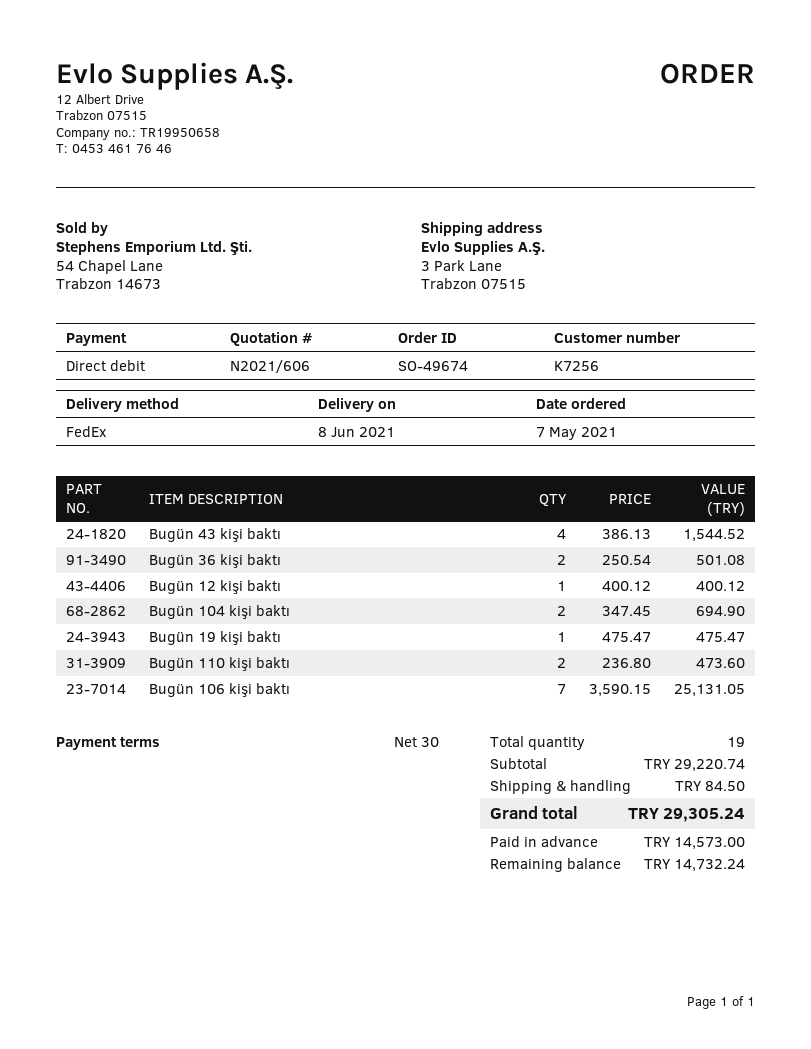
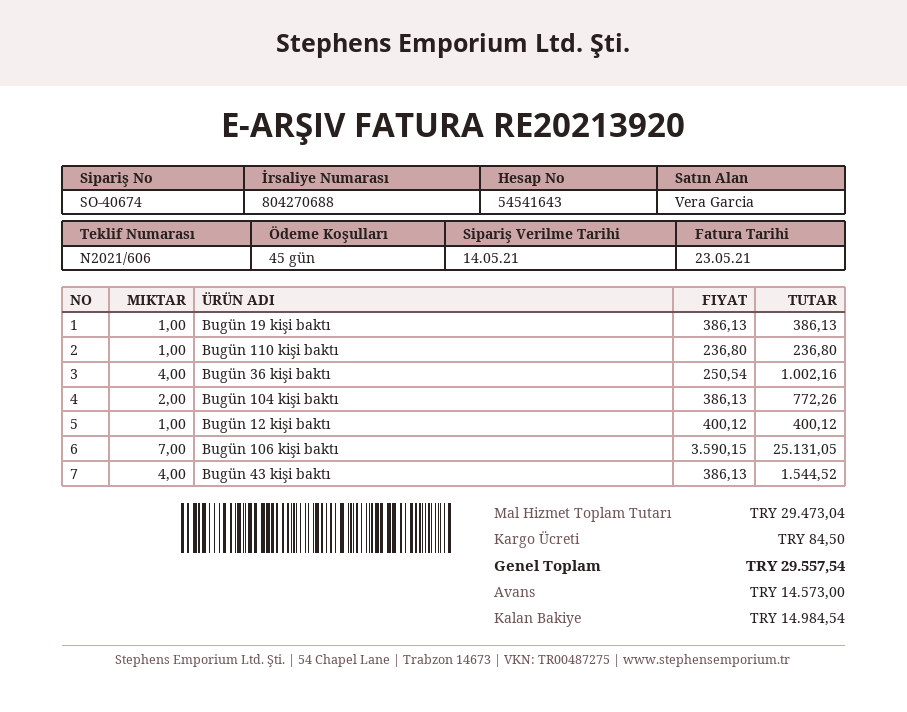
order number: SO-49674 -> SO-40674
order date: 2021-05-07 -> 2021-05-14
payment terms: 30 days -> 45 days
Bugün 36 kişi baktı: 2 x 250.54 = 501.08 -> 4 x 250.54 = 1002.16
Bugün 104 kişi baktı: 2 x 347.45 = 694.90 -> 2 x 386.13 = 772.26
Bugün 19 kişi baktı: 1 x 475.47 = 475.47 -> 1 x 386.13 = 386.13
Bugün 110 kişi baktı: 2 x 236.80 = 473.60 -> 1 x 236.80 = 236.80
subtotal: 29220.74 -> 29473.04
total: 29305.24 -> 29557.54
balance: 14732.24 -> 14984.54

